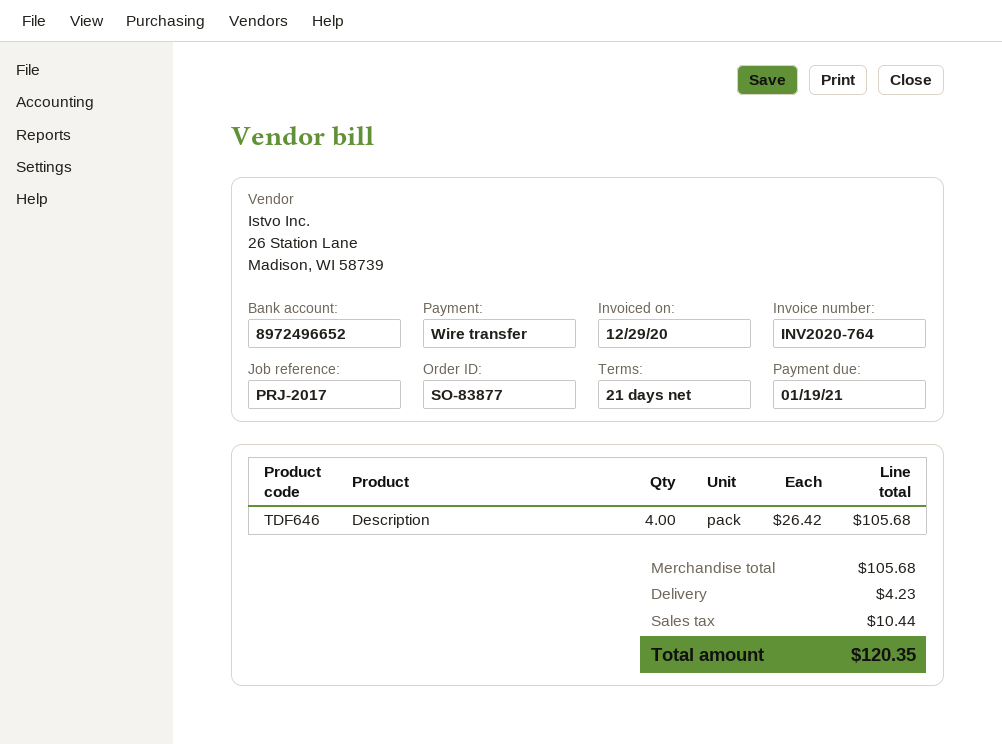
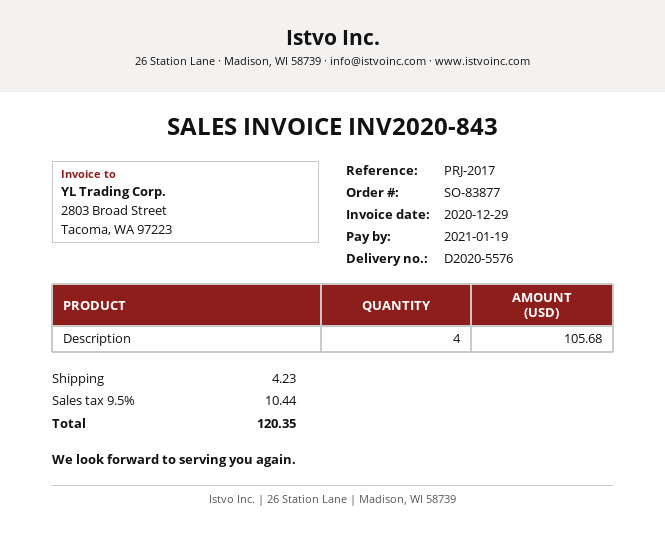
invoice number: INV2020-764 -> INV2020-843

